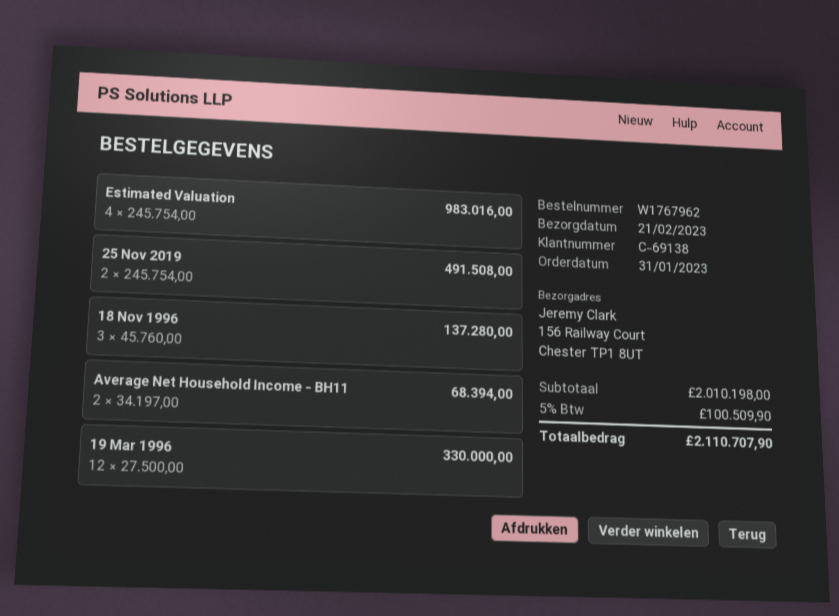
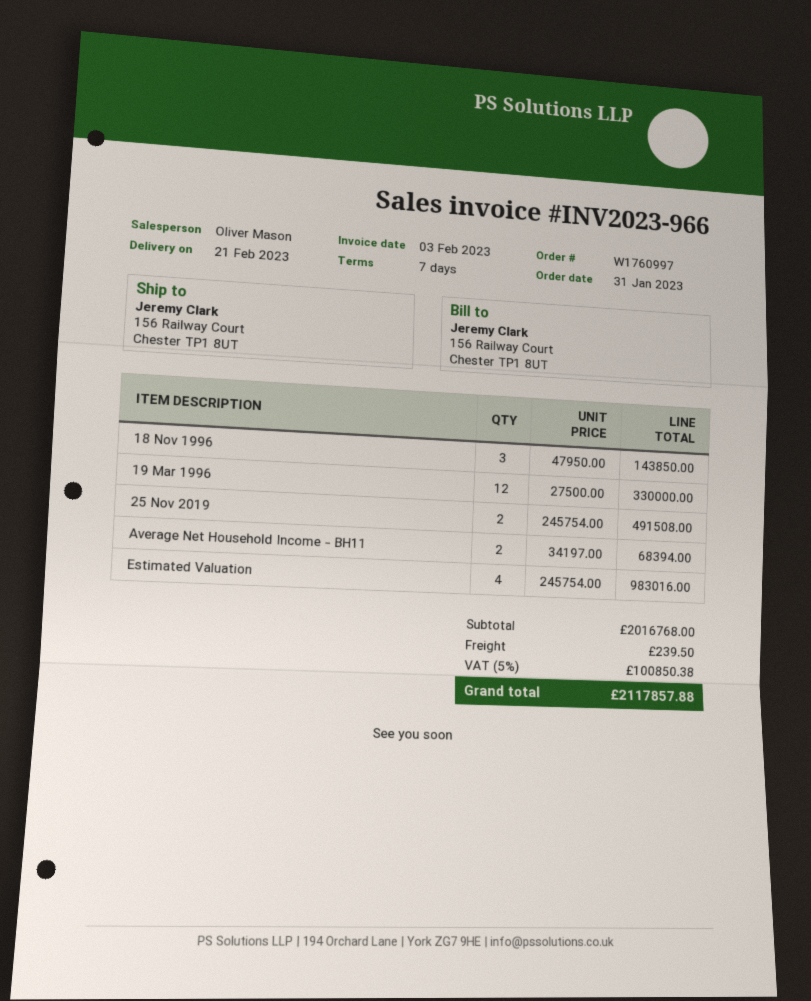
order number: W1767962 -> W1760997
18 Nov 1996: 3 x 45760.00 = 137280.00 -> 3 x 47950.00 = 143850.00
subtotal: 2010198.00 -> 2016768.00
shipping: none -> 239.50
tax: 5% = 100509.90 -> 5% = 100850.38
total: 2110707.90 -> 2117857.88

